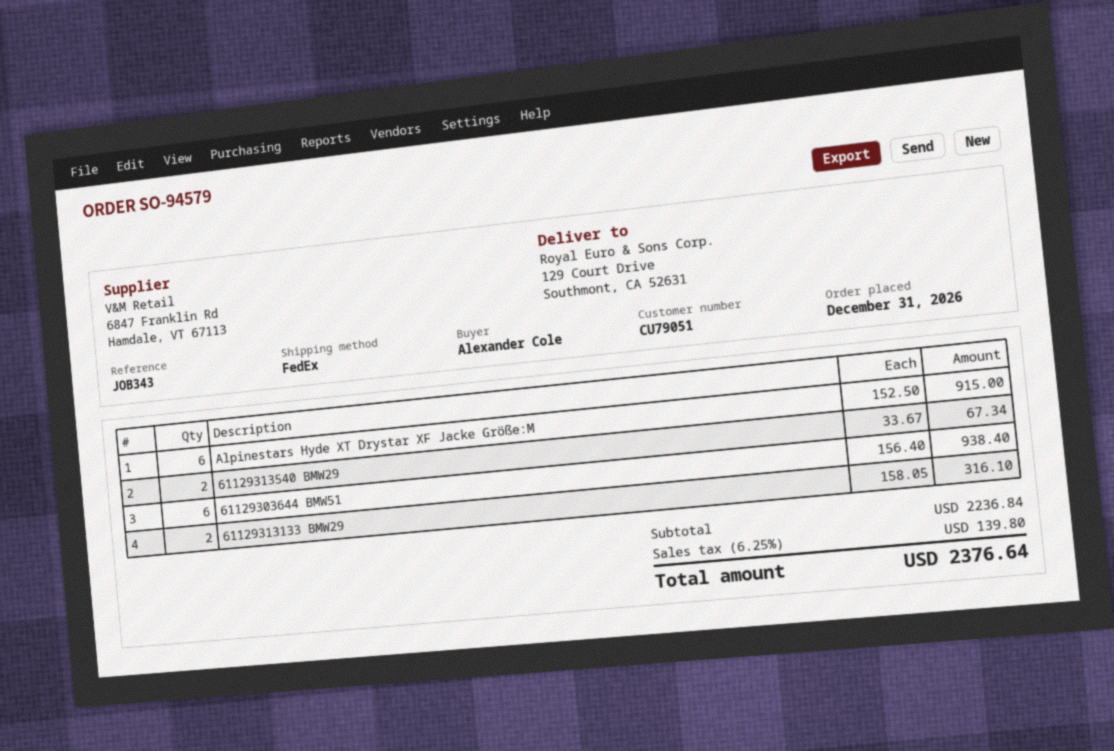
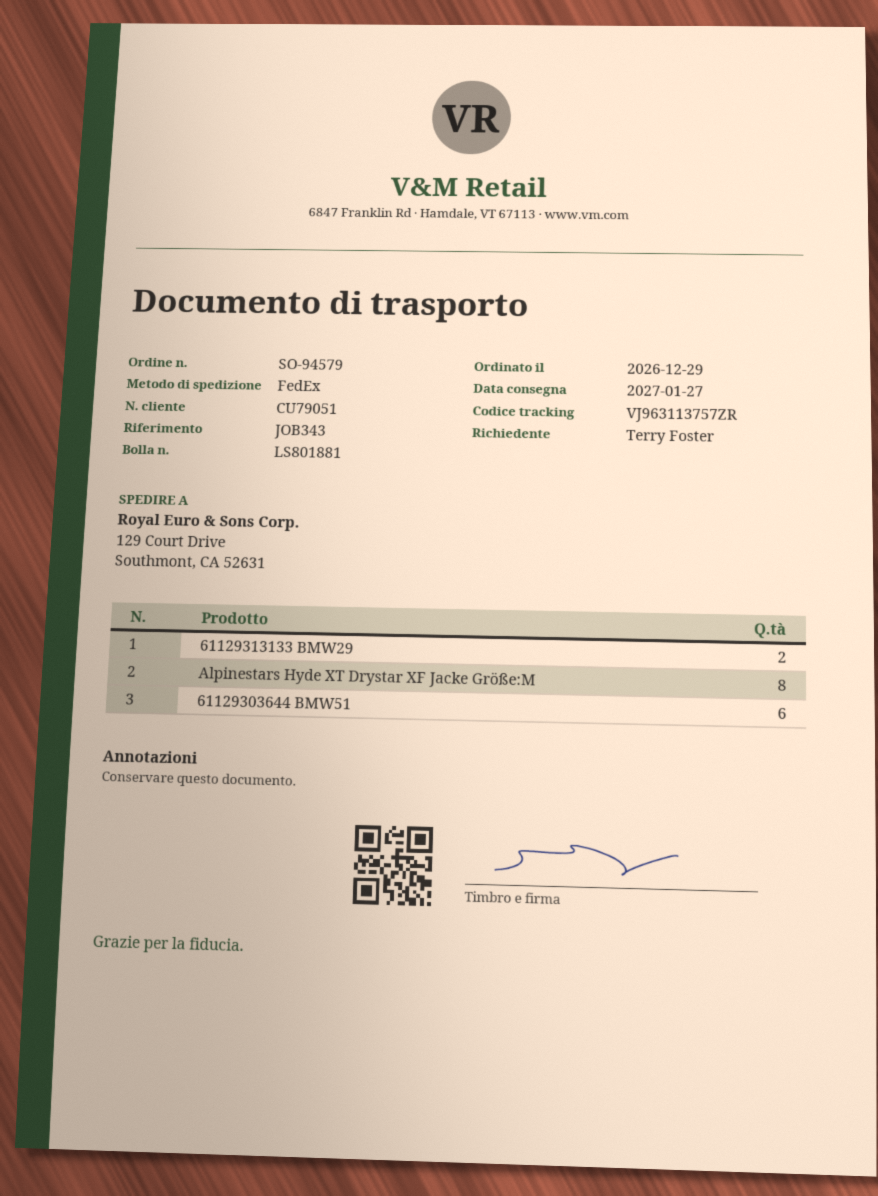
order date: 2026-12-31 -> 2026-12-29
ordered by: Alexander Cole -> Terry Foster
Alpinestars Hyde XT Drystar XF Jacke Größe:M: 6 -> 8
61129313540 BMW29: 2 -> none

